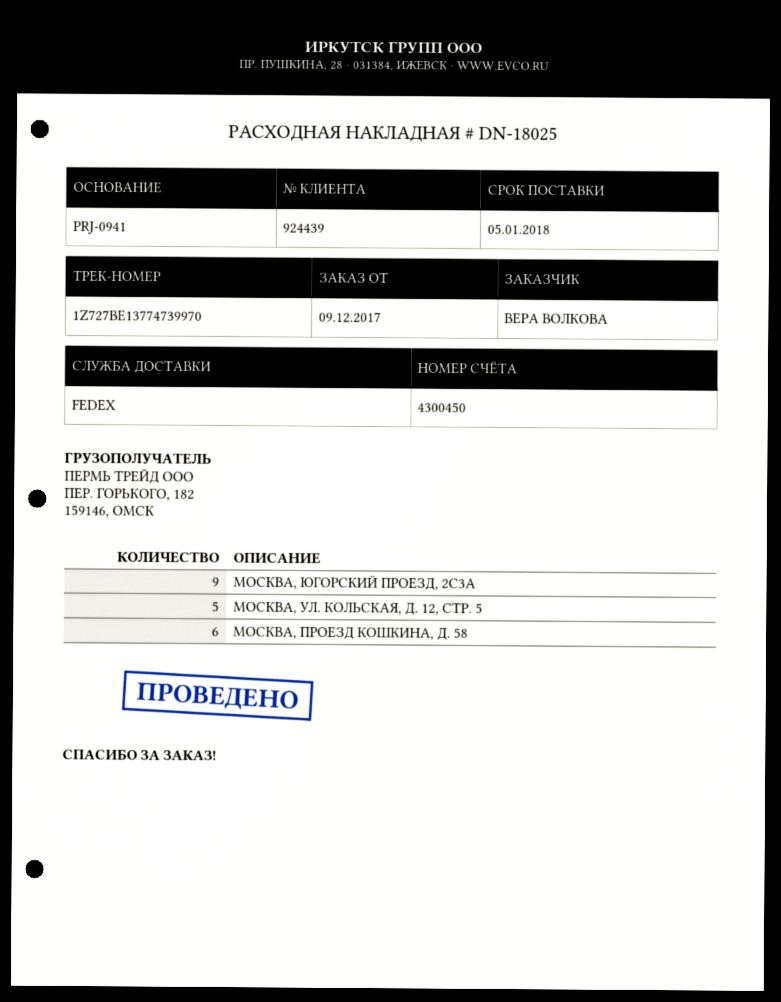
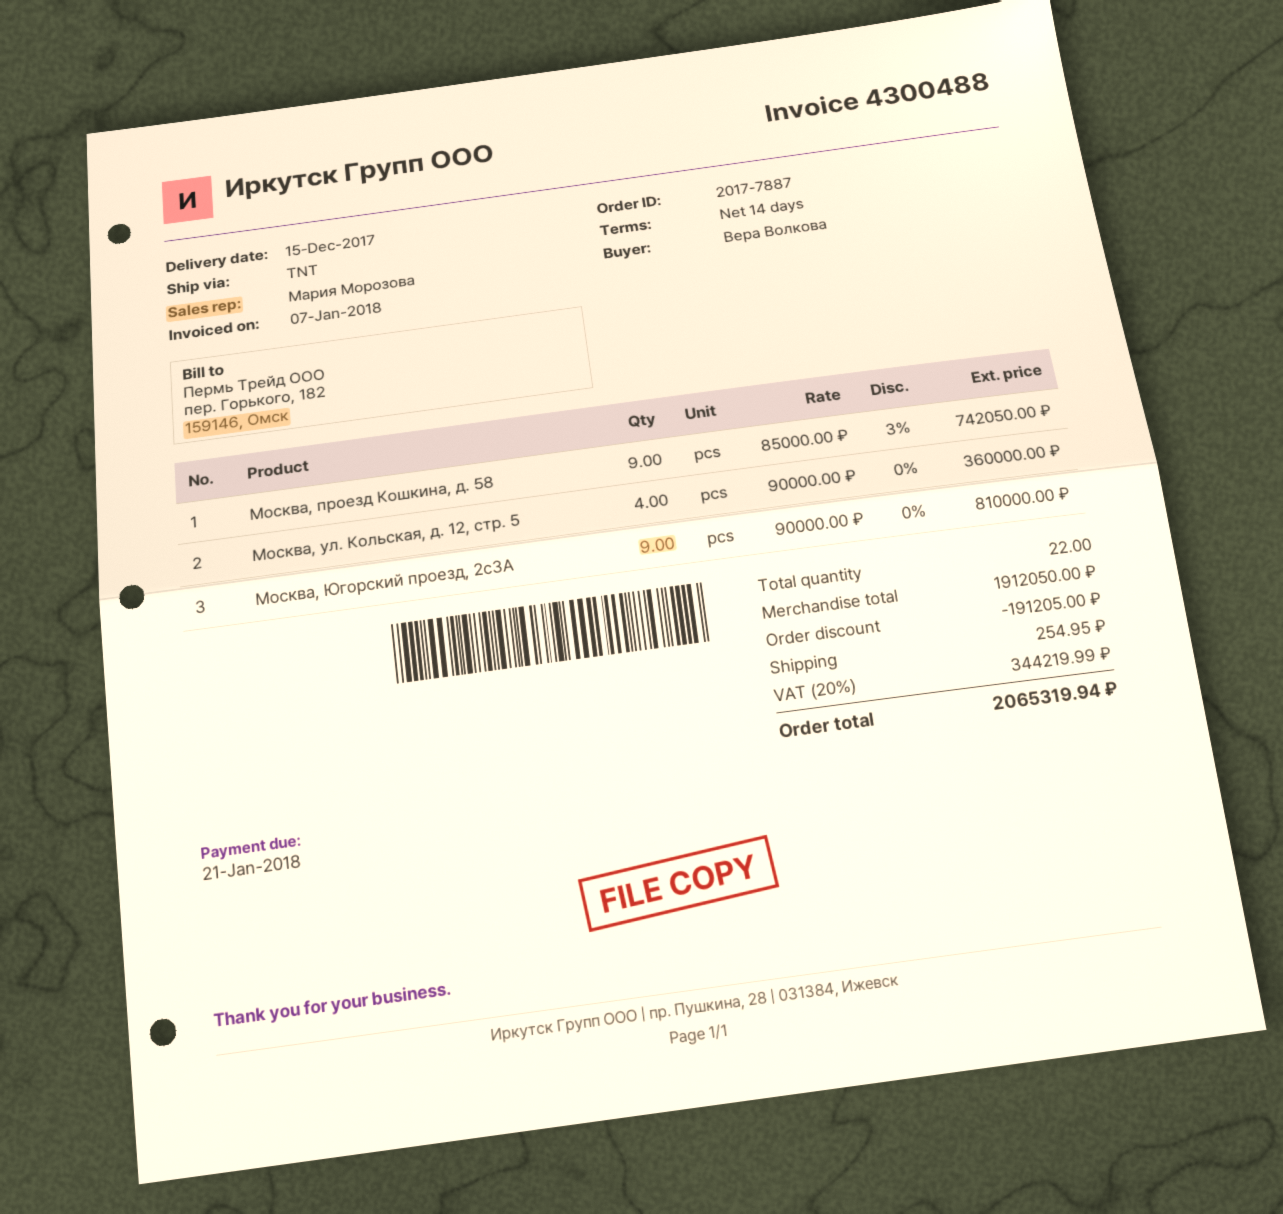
delivery date: 2018-01-05 -> 2017-12-15
invoice number: 4300450 -> 4300488
shipping method: FedEx -> TNT
МОСКВА, УЛ. КОЛЬСКАЯ, Д. 12, СТР. 5: 5 -> 4
МОСКВА, ПРОЕЗД КОШКИНА, Д. 58: 6 -> 9

